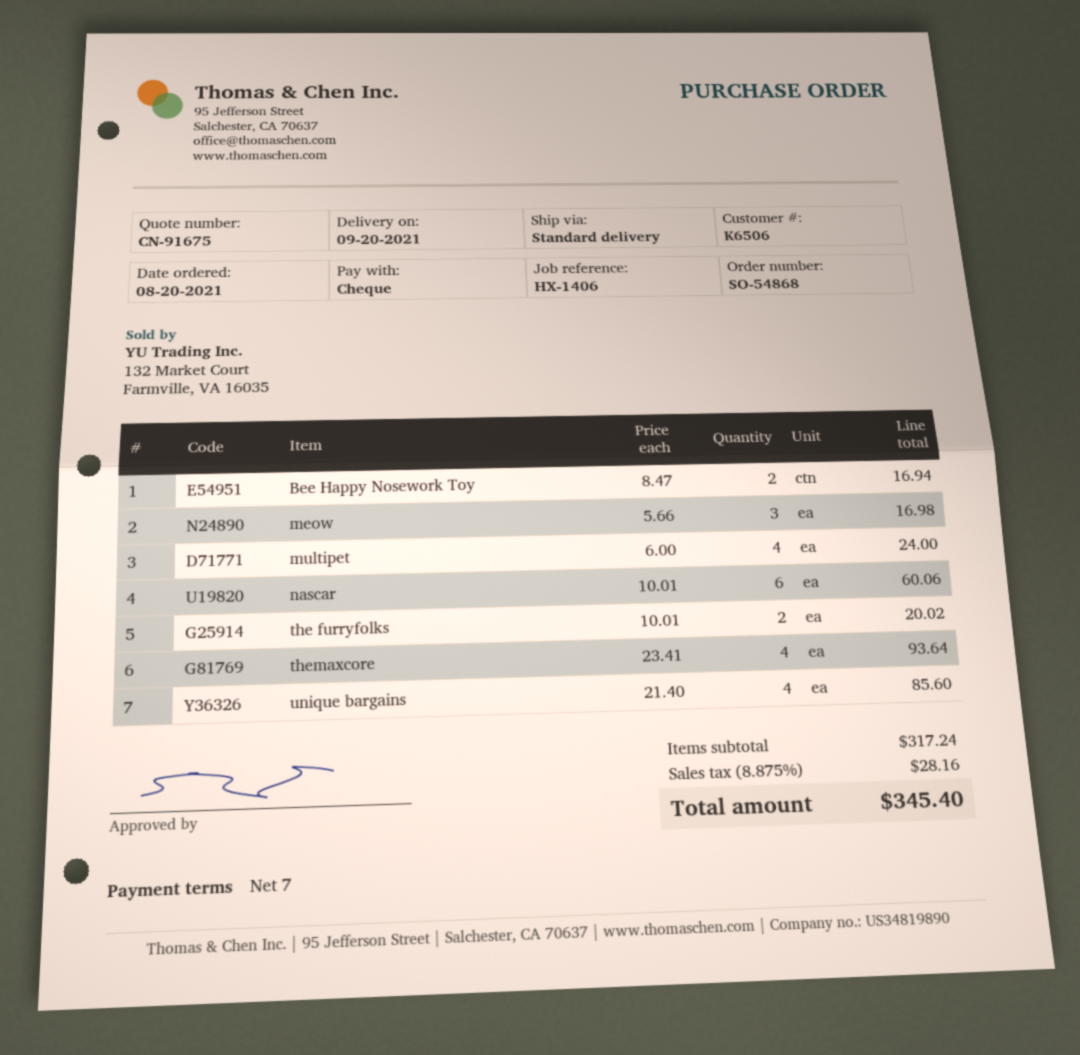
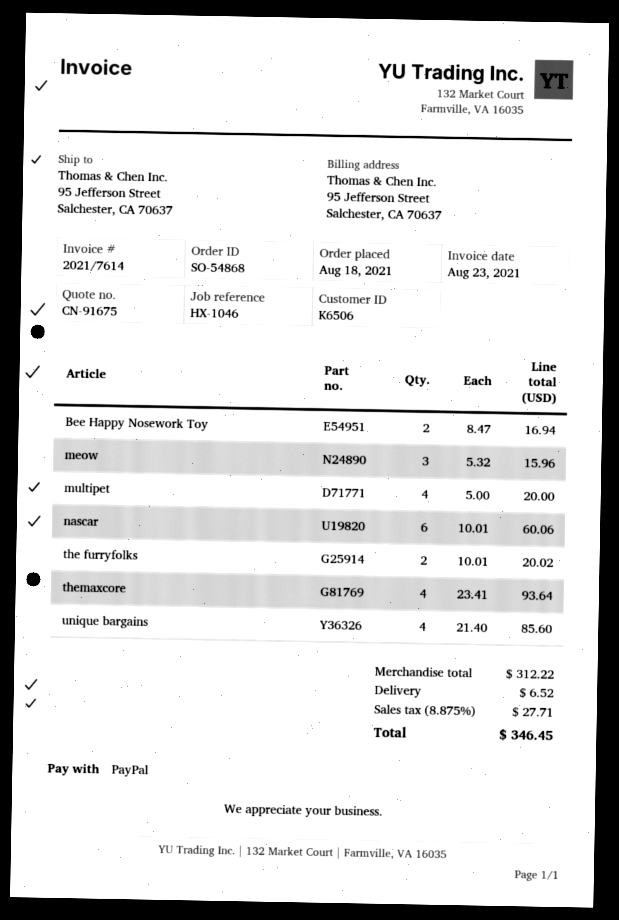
order date: 2021-08-20 -> 2021-08-18
reference: HX-1406 -> HX-1046
payment method: cheque -> PayPal
meow: 3 x 5.66 = 16.98 -> 3 x 5.32 = 15.96
multipet: 4 x 6.00 = 24.00 -> 4 x 5.00 = 20.00
subtotal: 317.24 -> 312.22
shipping: none -> 6.52
tax: 8.875% = 28.16 -> 8.875% = 27.71
total: 345.40 -> 346.45

